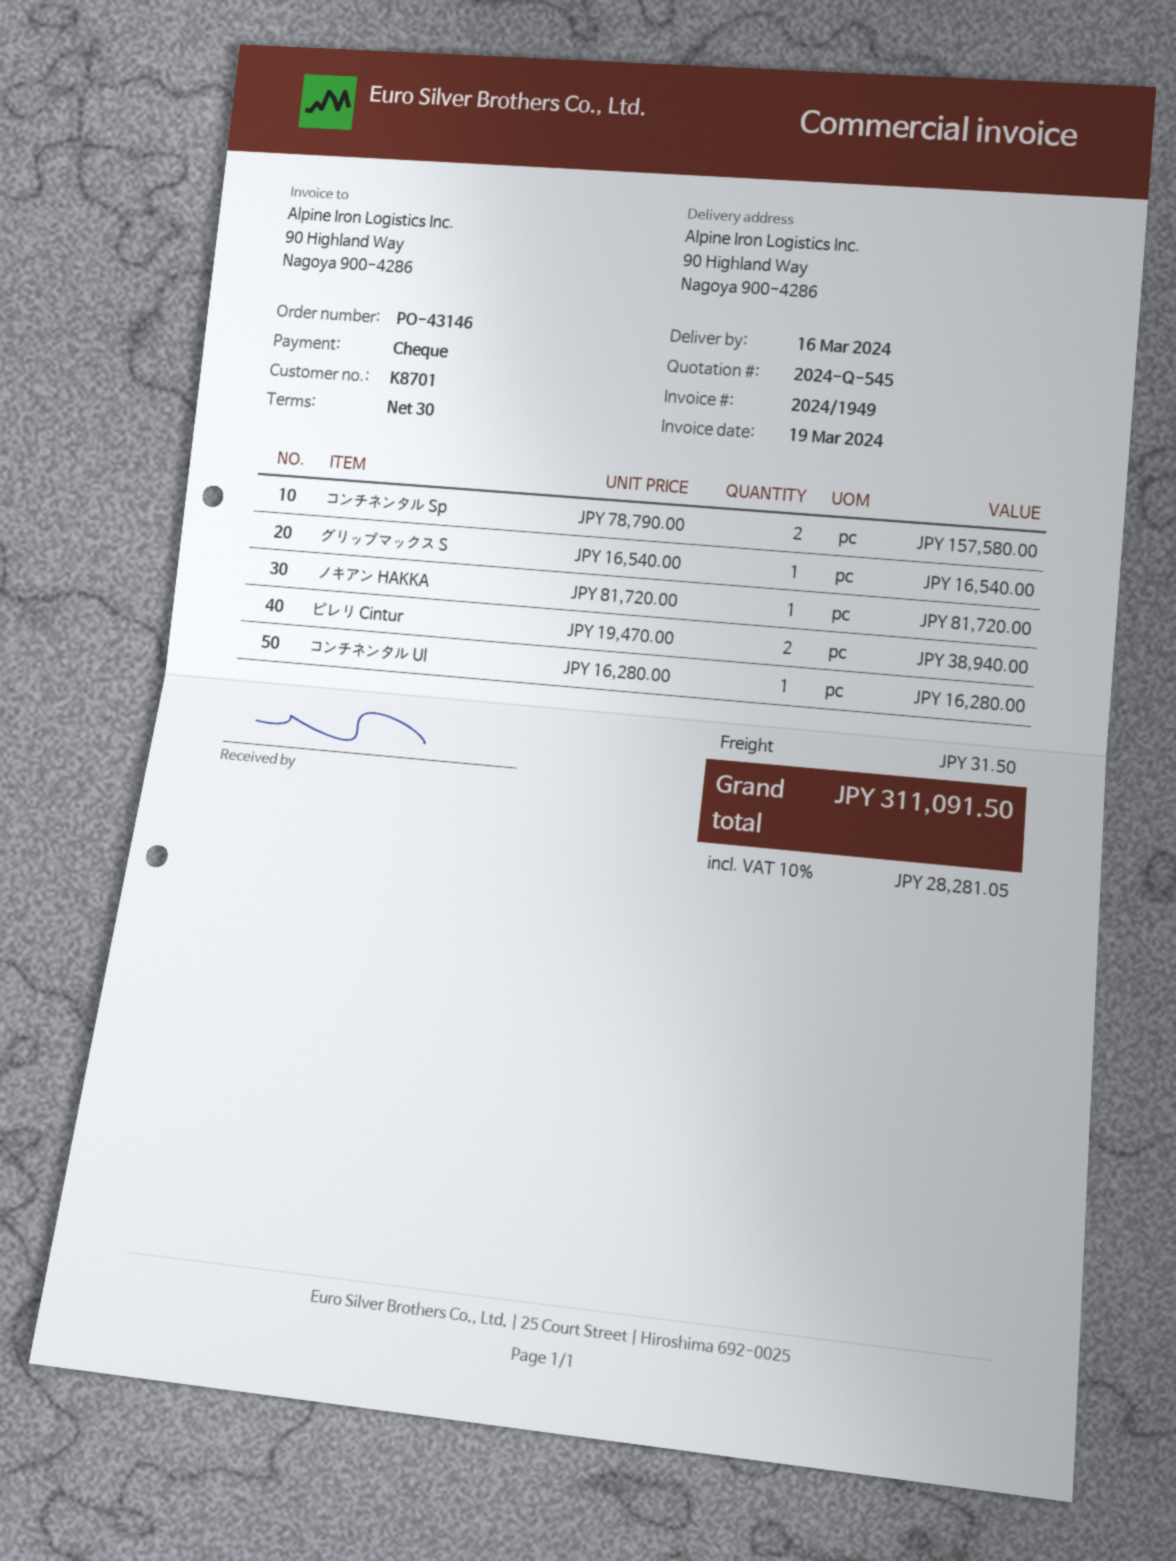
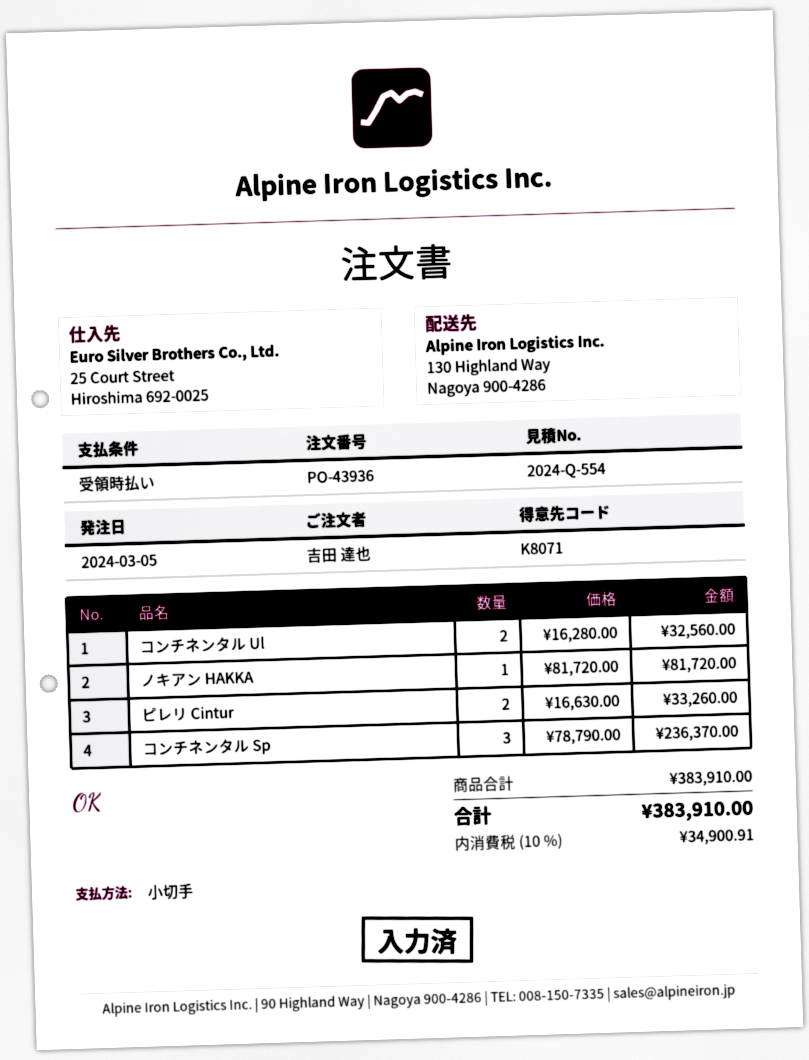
quote number: 2024-Q-545 -> 2024-Q-554
order number: PO-43146 -> PO-43936
payment terms: 30 days -> on receipt
customer number: K8701 -> K8071
ship to: 90 Highland Way, Nagoya 900-4286 -> 130 Highland Way, Nagoya 900-4286
コンチネンタル Sp: 2 x 78790.00 = 157580.00 -> 3 x 78790.00 = 236370.00
グリップマックス S: 1 x 16540.00 = 16540.00 -> none
ピレリ Cintur: 2 x 19470.00 = 38940.00 -> 2 x 16630.00 = 33260.00
コンチネンタル Ul: 1 x 16280.00 = 16280.00 -> 2 x 16280.00 = 32560.00
shipping: 31.50 -> none
tax: 10% = 28281.05 -> 10% = 34900.91
total: 311091.50 -> 383910.00

